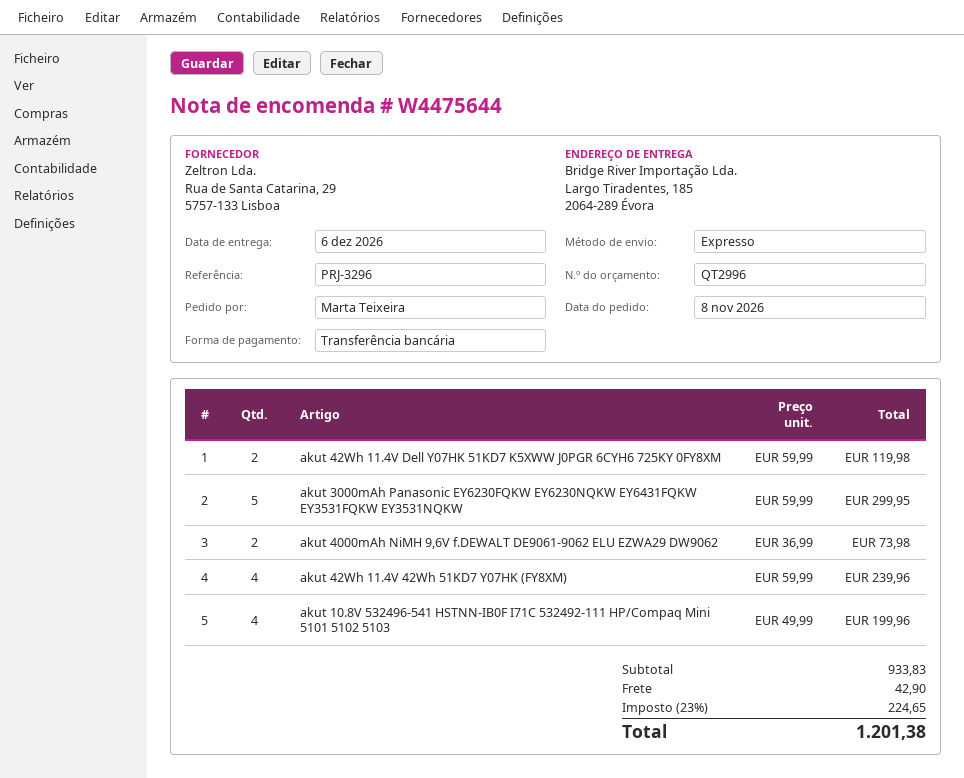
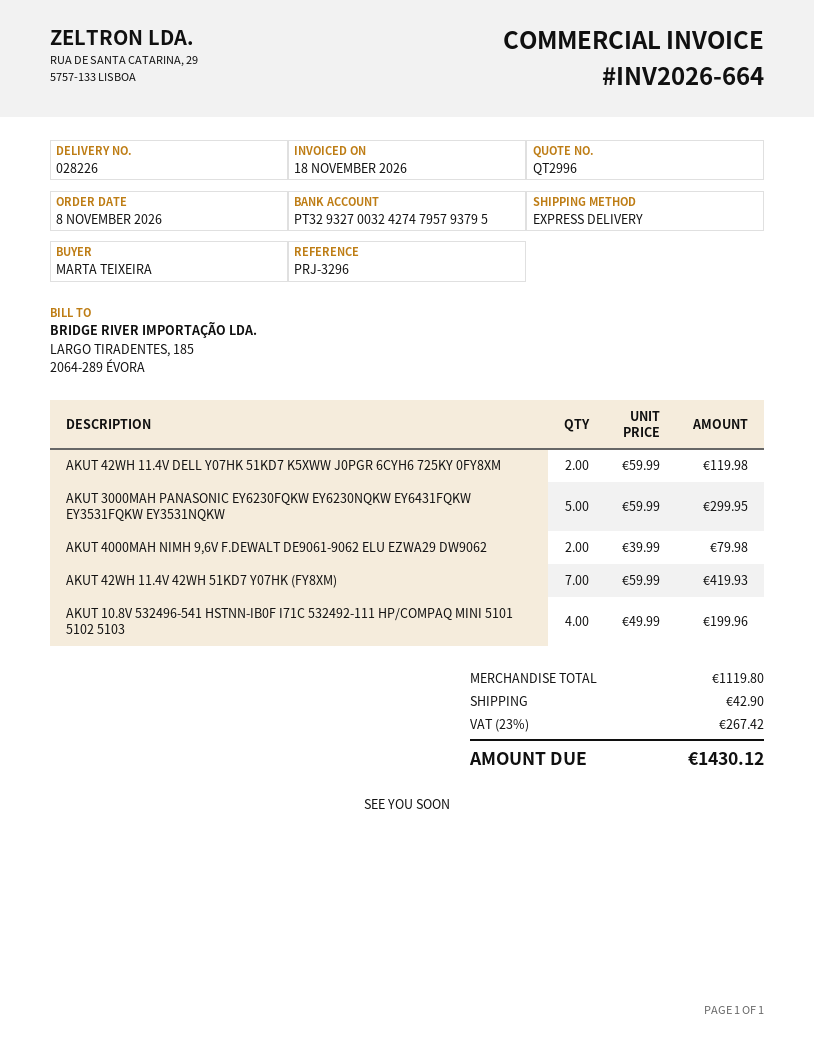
akut 4000mAh NiMH 9,6V f.DEWALT DE9061-9062 ELU EZWA29 DW9062: 2 x 36.99 = 73.98 -> 2 x 39.99 = 79.98
akut 42Wh 11.4V 42Wh 51KD7 Y07HK (FY8XM): 4 x 59.99 = 239.96 -> 7 x 59.99 = 419.93
subtotal: 933.83 -> 1119.80
tax: 23% = 224.65 -> 23% = 267.42
total: 1201.38 -> 1430.12

